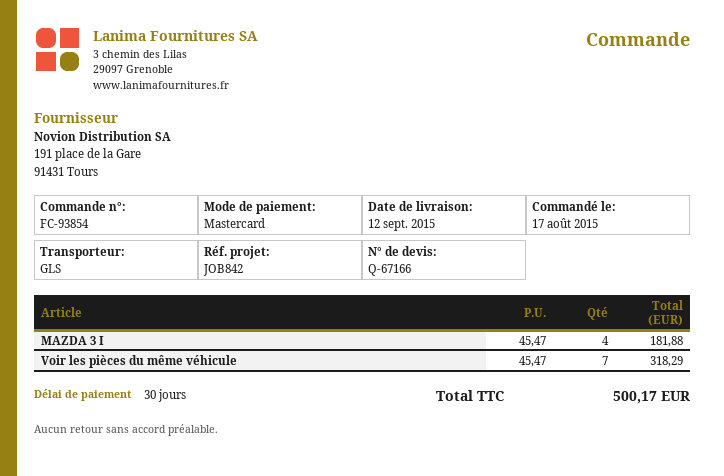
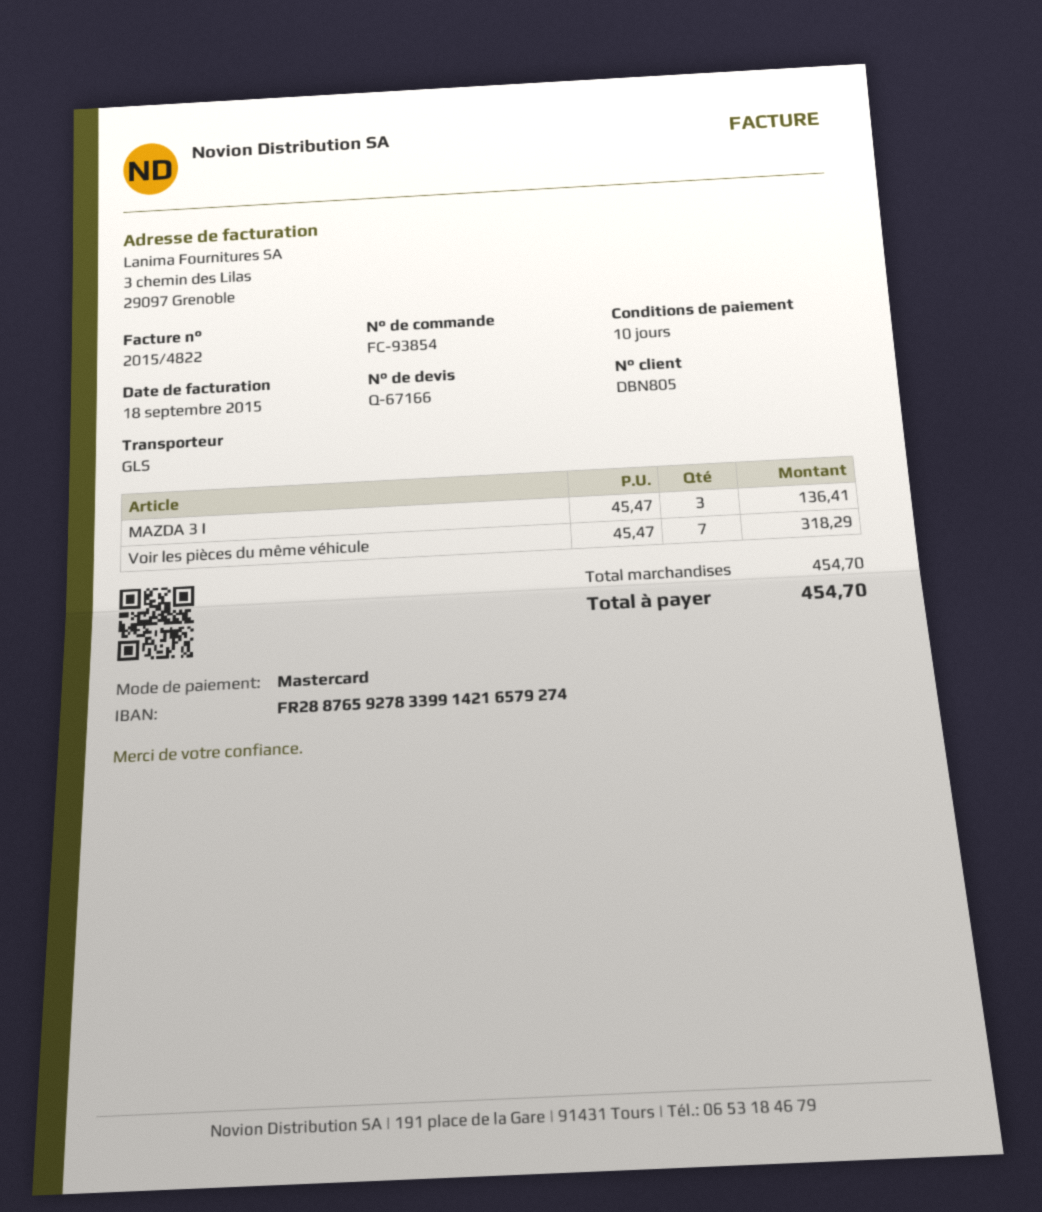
payment terms: 30 days -> 10 days
MAZDA 3 I: 4 x 45.47 = 181.88 -> 3 x 45.47 = 136.41
total: 500.17 -> 454.70

